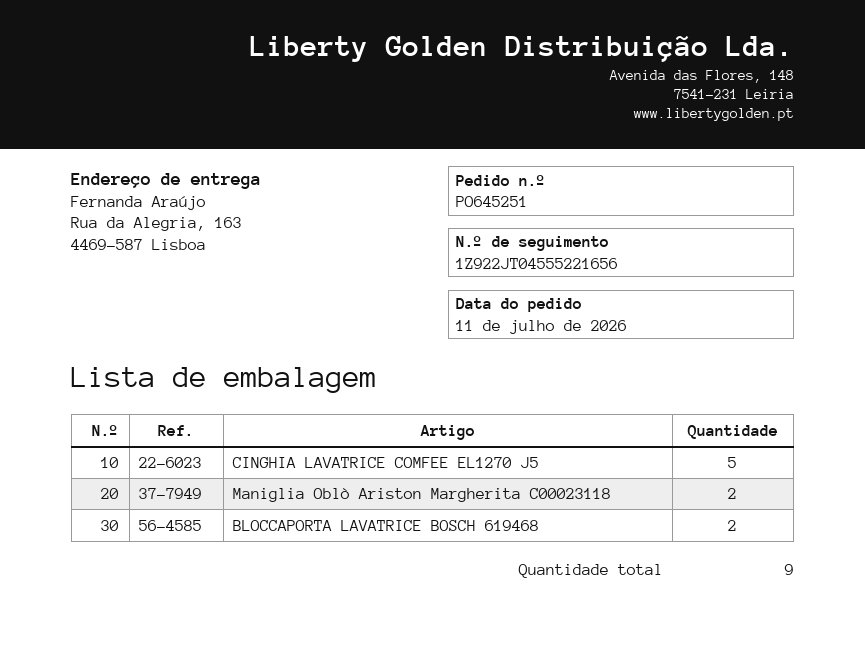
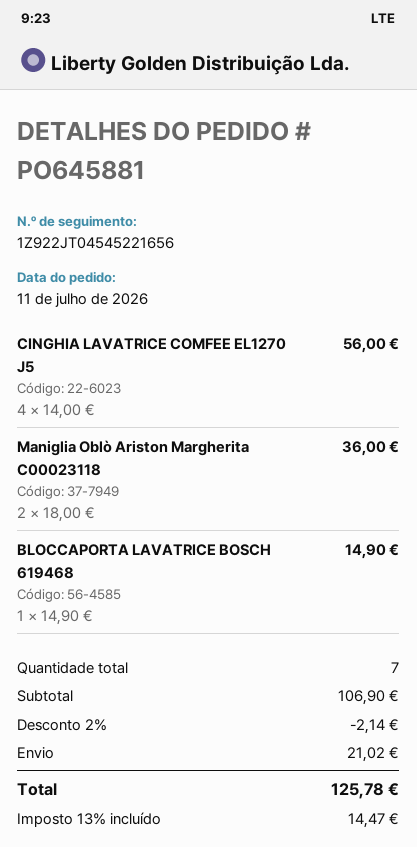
order number: PO645251 -> PO645881
tracking number: 1Z922JT04555221656 -> 1Z922JT04545221656
CINGHIA LAVATRICE COMFEE EL1270 J5: 5 -> 4
BLOCCAPORTA LAVATRICE BOSCH 619468: 2 -> 1
total quantity: 9 -> 7

